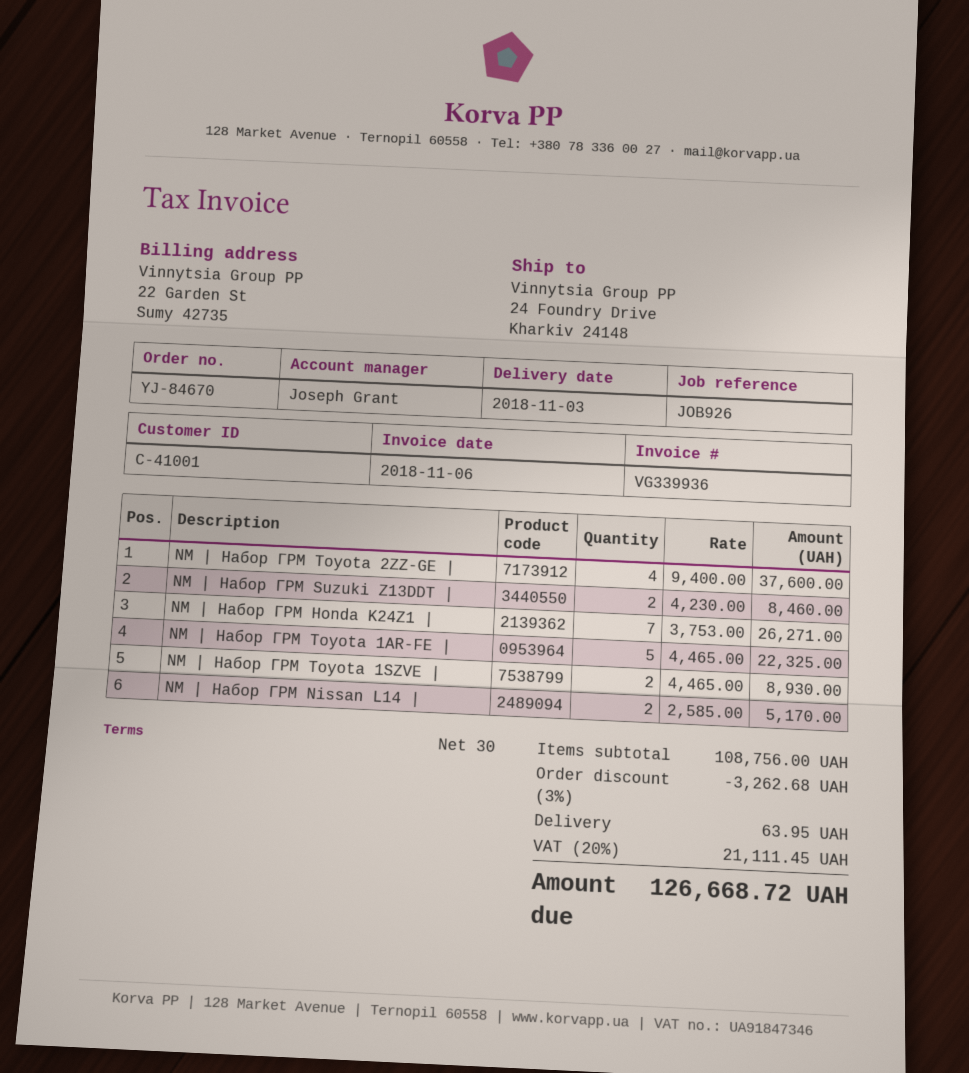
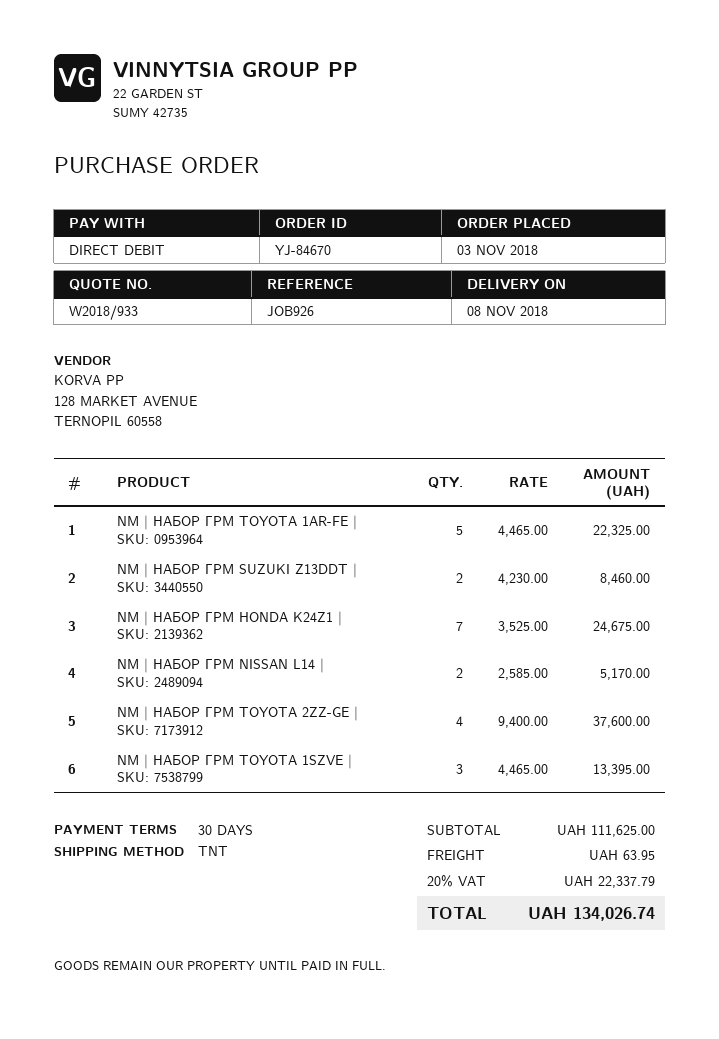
delivery date: 2018-11-03 -> 2018-11-08
NM | Набор ГРМ Honda K24Z1 |: 7 x 3753.00 = 26271.00 -> 7 x 3525.00 = 24675.00
NM | Набор ГРМ Toyota 1SZVE |: 2 x 4465.00 = 8930.00 -> 3 x 4465.00 = 13395.00
subtotal: 108756.00 -> 111625.00
discount: 3% = 3262.68 -> none
tax: 20% = 21111.45 -> 20% = 22337.79
total: 126668.72 -> 134026.74

